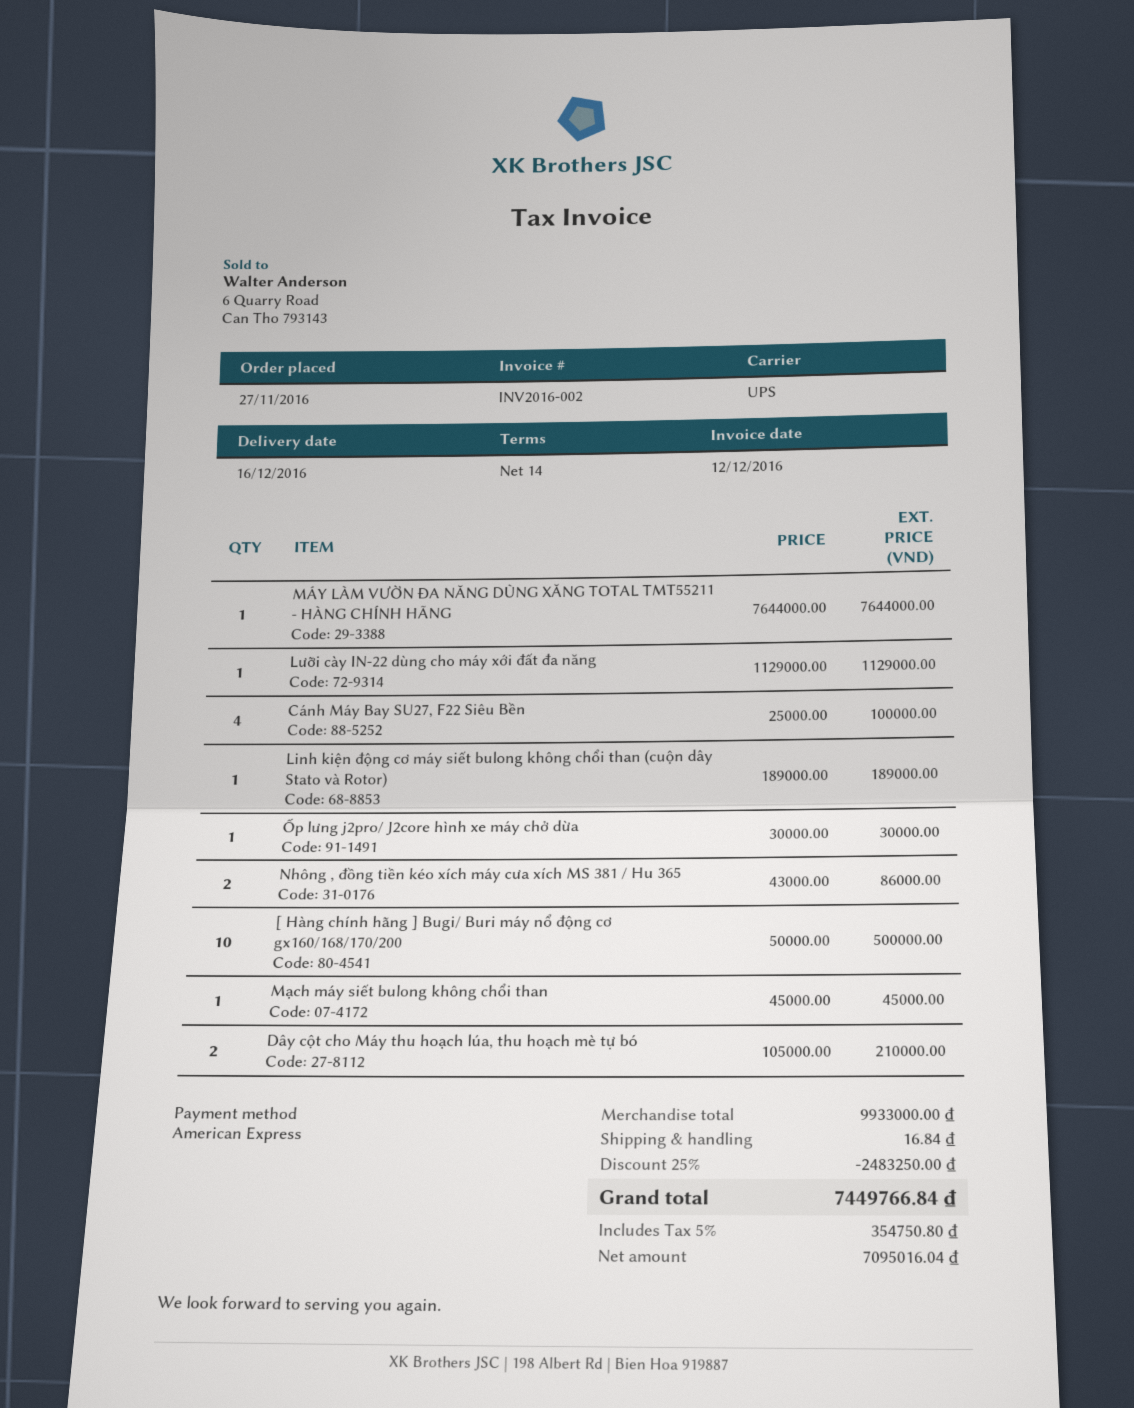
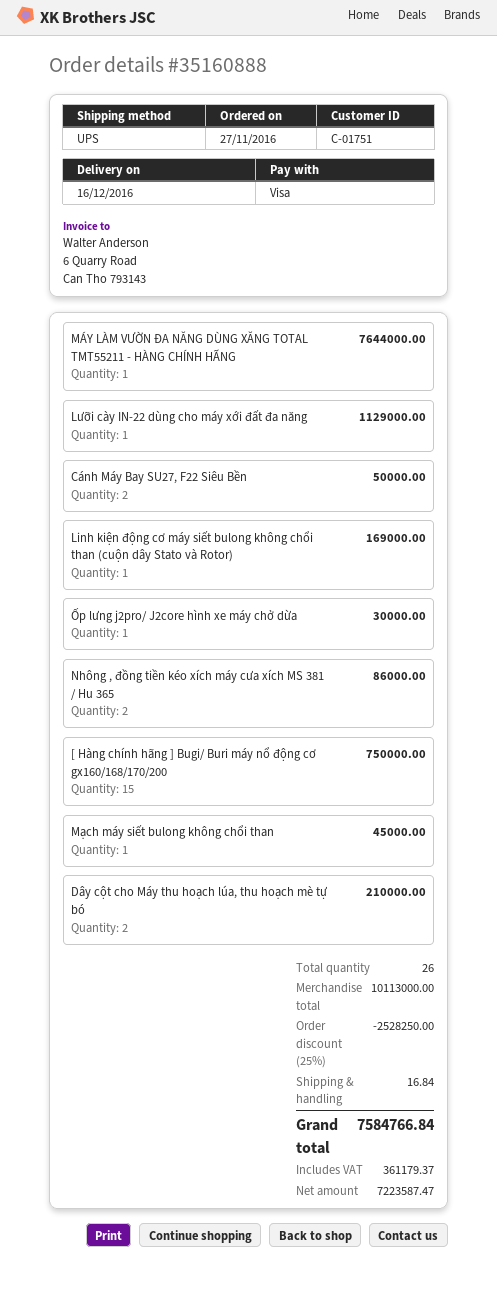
payment method: American Express -> Visa
Cánh Máy Bay SU27, F22 Siêu Bền: 4 for 100000.00 -> 2 for 50000.00
Linh kiện động cơ máy siết bulong không chổi than (cuộn dây Stato và Rotor): 1 for 189000.00 -> 1 for 169000.00
[ Hàng chính hãng ] Bugi/ Buri máy nổ động cơ gx160/168/170/200: 10 for 500000.00 -> 15 for 750000.00
subtotal: 9933000.00 -> 10113000.00
discount: 25% = 2483250.00 -> 25% = 2528250.00
net: 7095016.04 -> 7223587.47
tax: 354750.80 -> 361179.37
total: 7449766.84 -> 7584766.84

